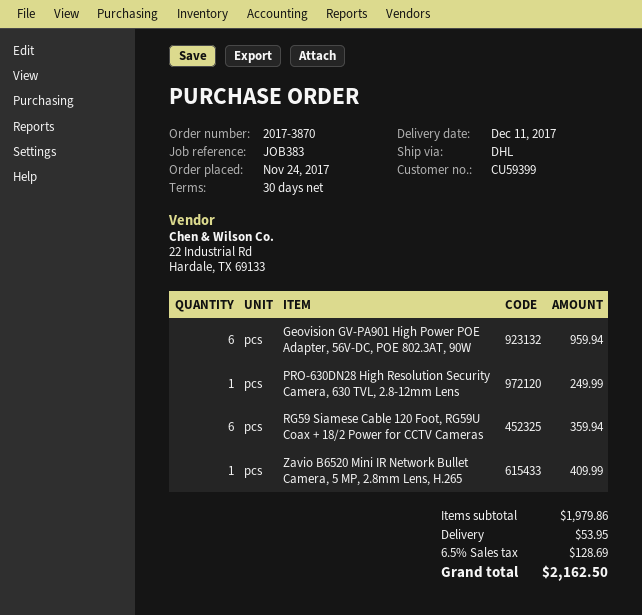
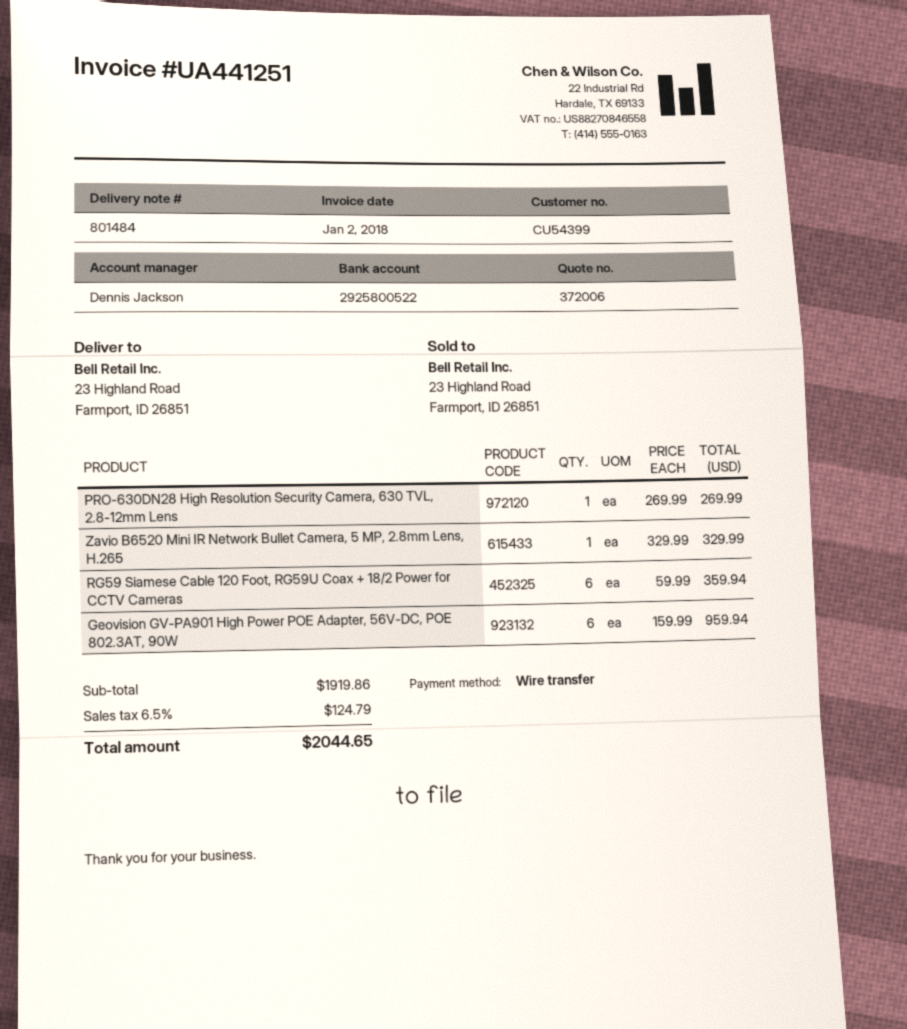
customer number: CU59399 -> CU54399
PRO-630DN28 High Resolution Security Camera, 630 TVL, 2.8-12mm Lens: 1 for 249.99 -> 1 for 269.99
Zavio B6520 Mini IR Network Bullet Camera, 5 MP, 2.8mm Lens, H.265: 1 for 409.99 -> 1 for 329.99
subtotal: 1979.86 -> 1919.86
shipping: 53.95 -> none
tax: 6.5% = 128.69 -> 6.5% = 124.79
total: 2162.50 -> 2044.65

